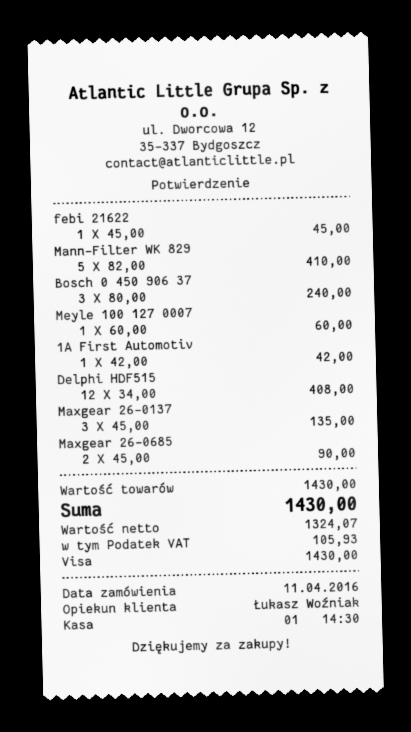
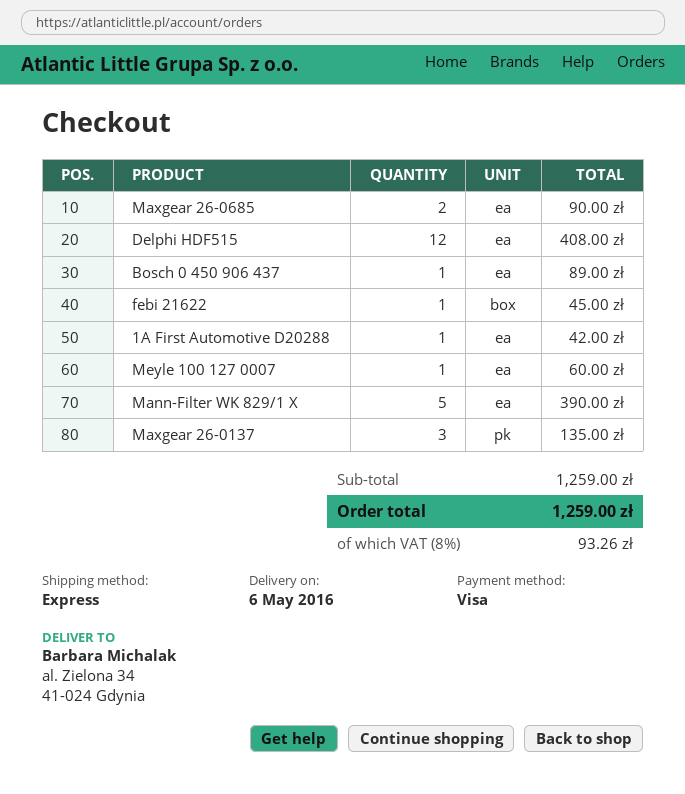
Mann-Filter WK 829: 5 for 410.00 -> 5 for 390.00
Bosch 0 450 906 37: 3 for 240.00 -> none
Bosch 0 450 906 437: none -> 1 for 89.00
subtotal: 1430.00 -> 1259.00
tax: 105.93 -> 93.26
total: 1430.00 -> 1259.00

